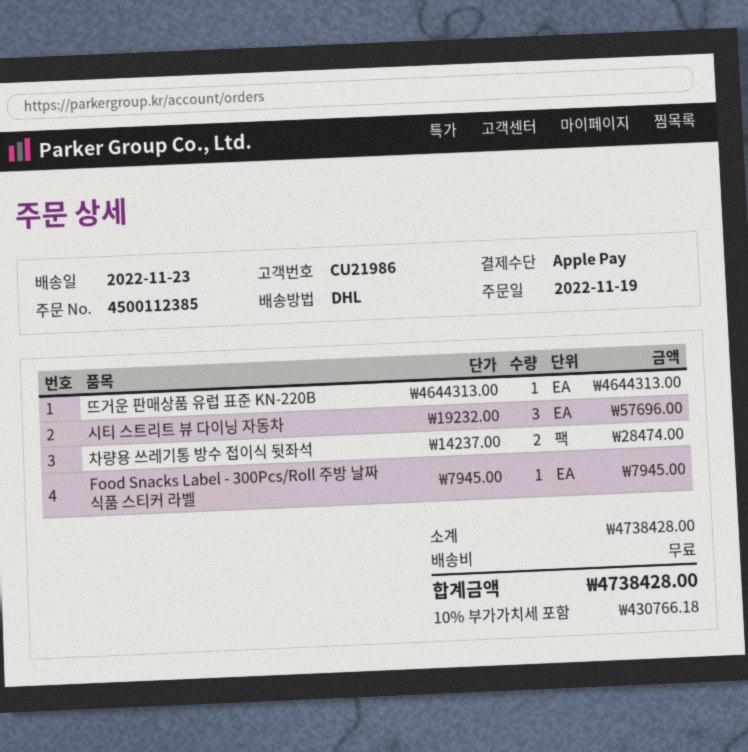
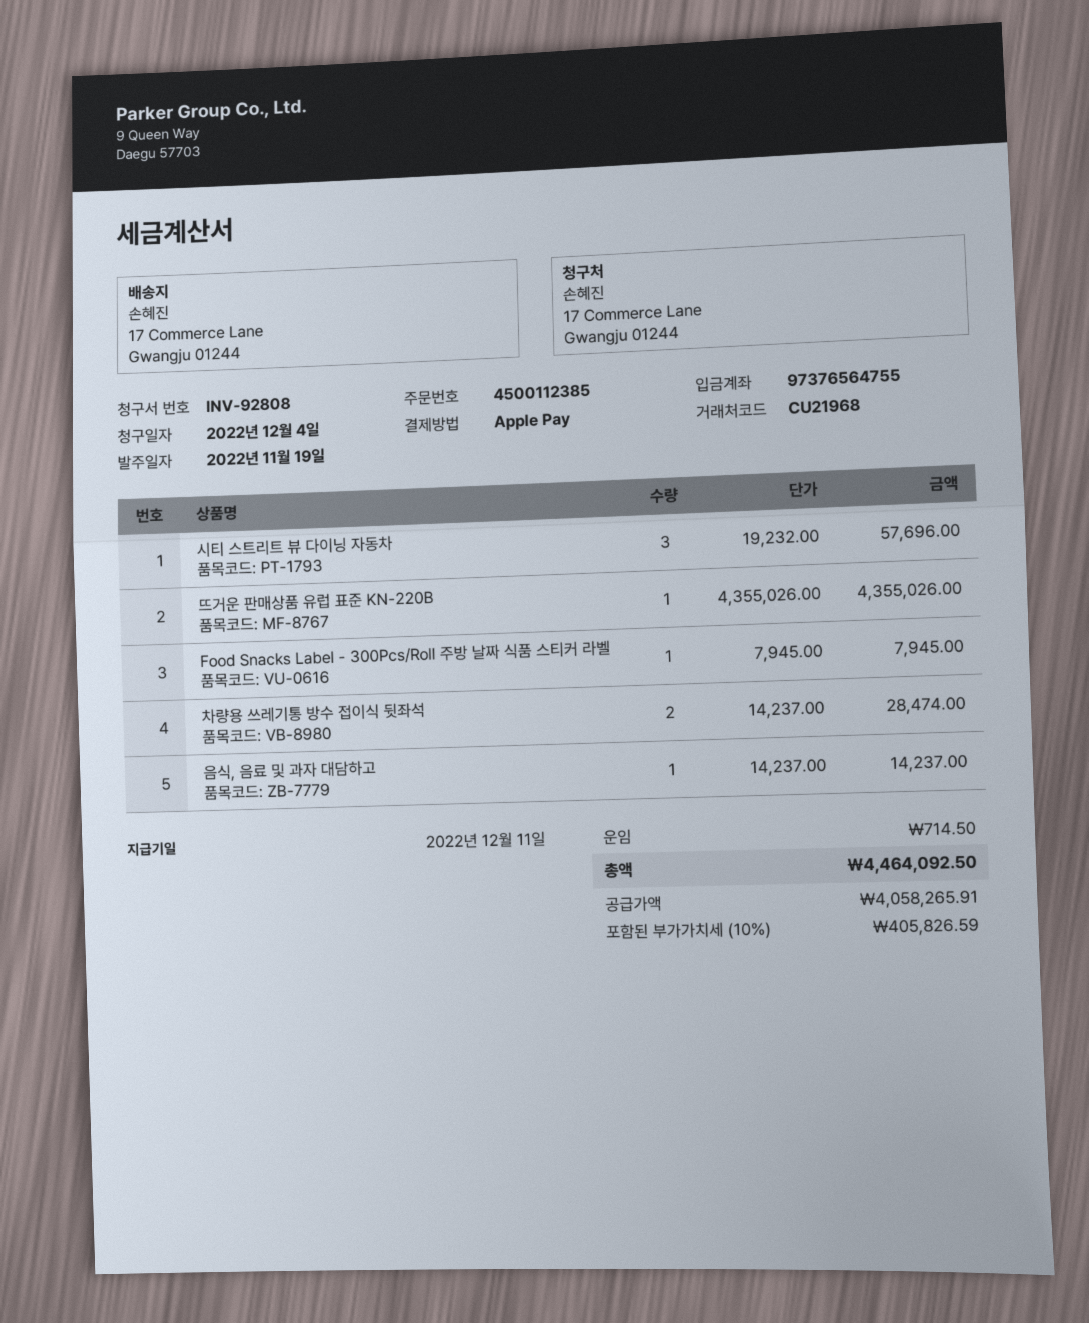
customer number: CU21986 -> CU21968
뜨거운 판매상품 유럽 표준 KN-220B: 1 x 4644313.00 = 4644313.00 -> 1 x 4355026.00 = 4355026.00
음식, 음료 및 과자 대담하고: none -> 1 x 14237.00 = 14237.00
shipping: 0.00 -> 714.50
tax: 10% = 430766.18 -> 10% = 405826.59
total: 4738428.00 -> 4464092.50

